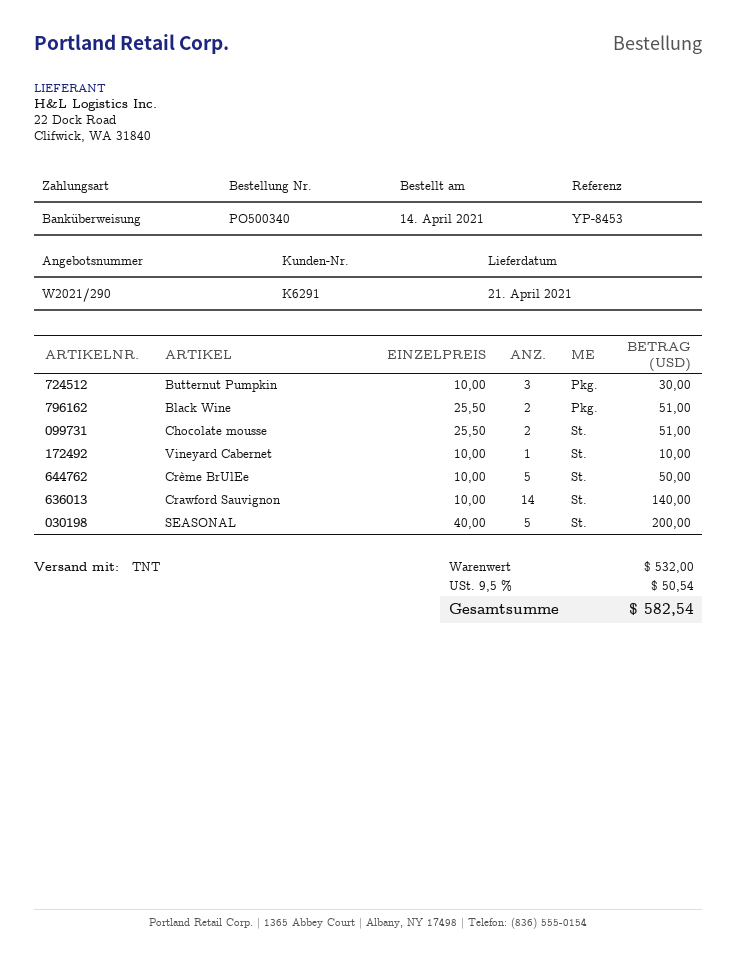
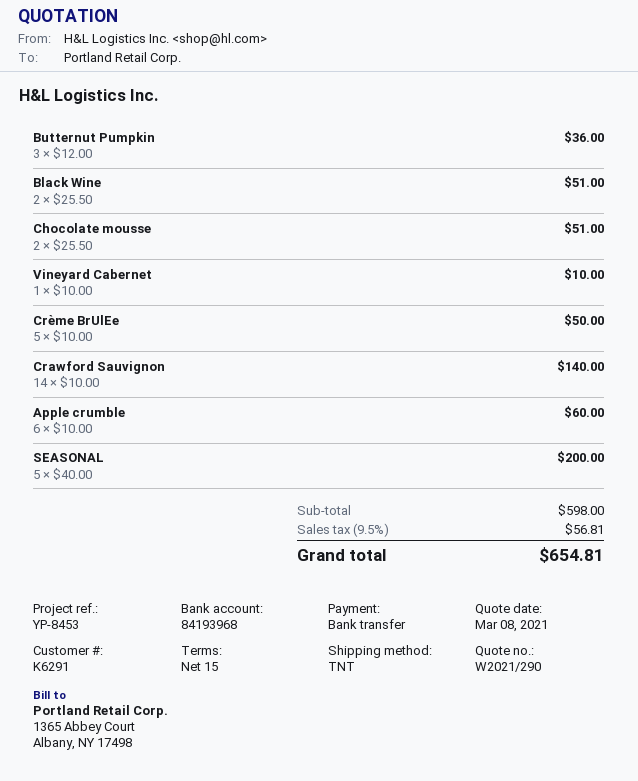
Butternut Pumpkin: 3 x 10.00 = 30.00 -> 3 x 12.00 = 36.00
Apple crumble: none -> 6 x 10.00 = 60.00
subtotal: 532.00 -> 598.00
tax: 9.5% = 50.54 -> 9.5% = 56.81
total: 582.54 -> 654.81

